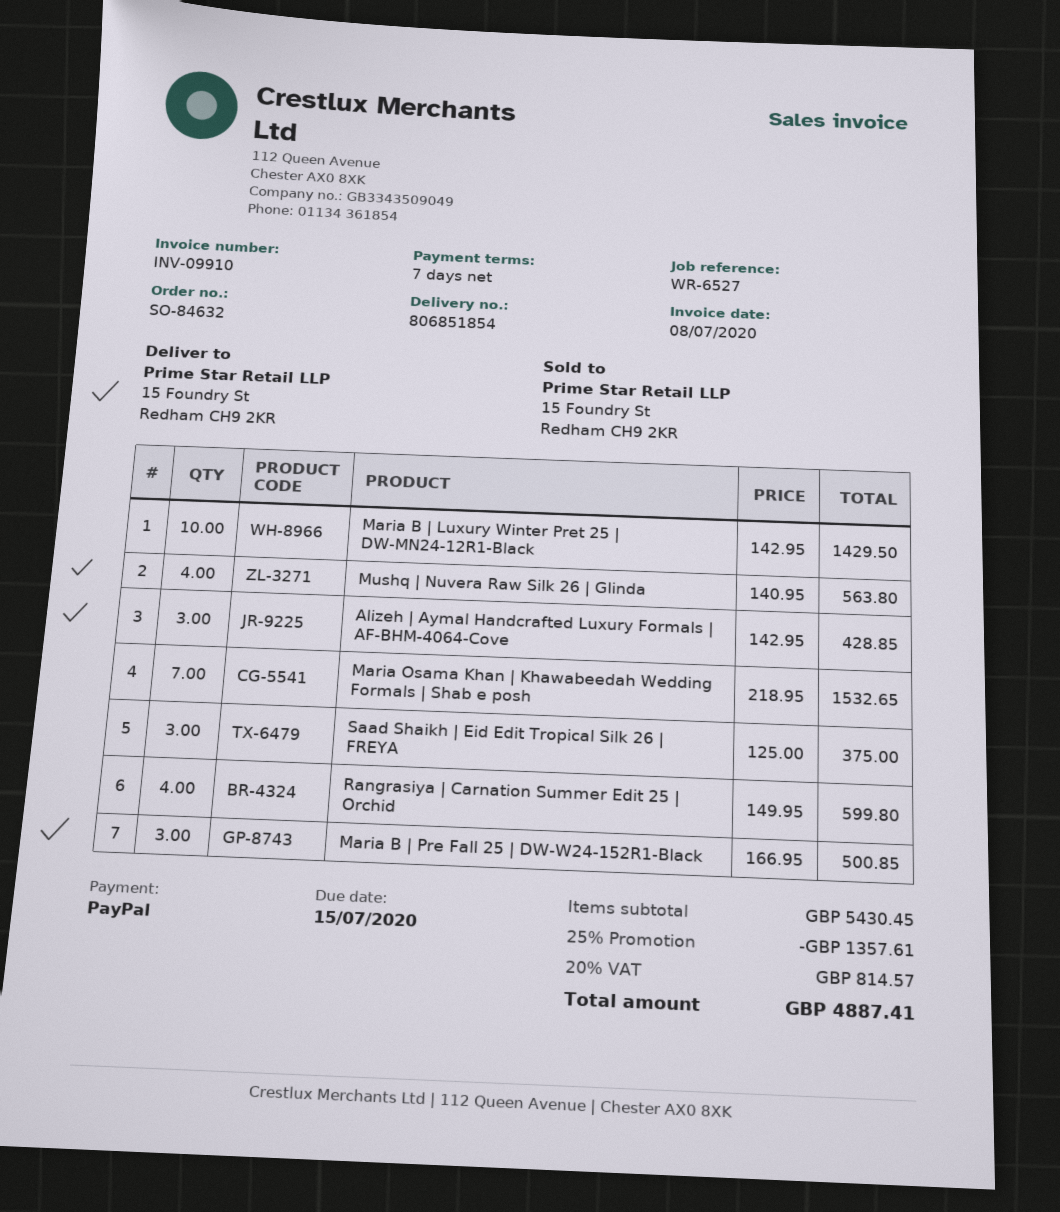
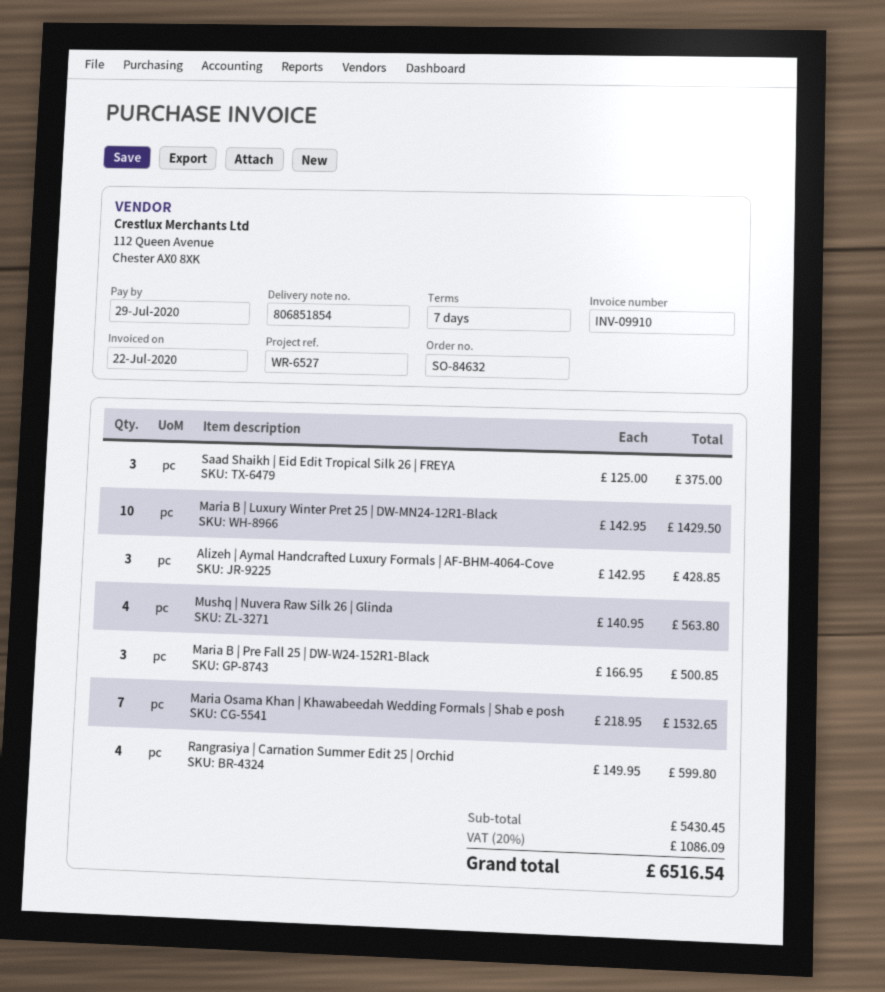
invoice date: 2020-07-08 -> 2020-07-22
due date: 2020-07-15 -> 2020-07-29
discount: 25% = 1357.61 -> none
tax: 20% = 814.57 -> 20% = 1086.09
total: 4887.41 -> 6516.54

